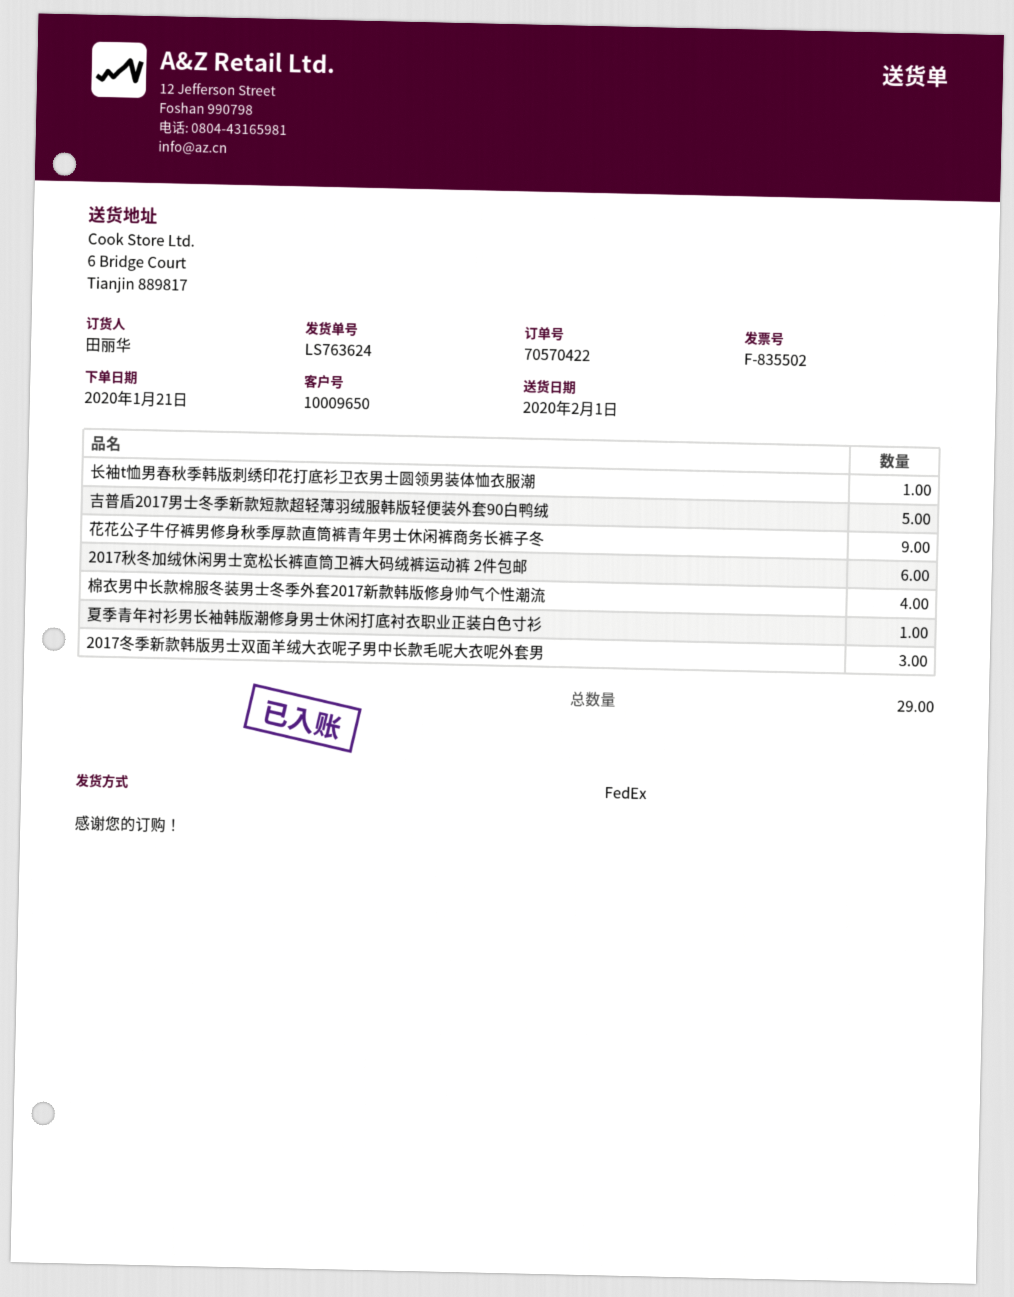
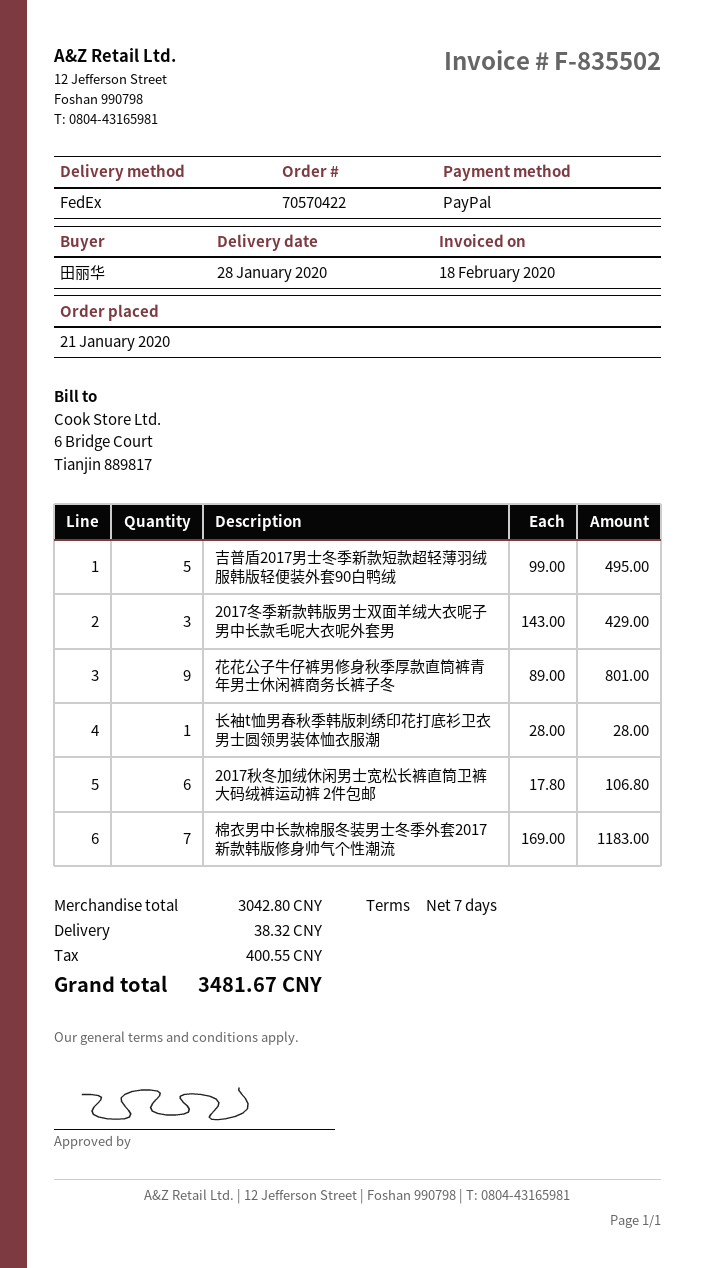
delivery date: 2020-02-01 -> 2020-01-28
棉衣男中长款棉服冬装男士冬季外套2017新款韩版修身帅气个性潮流: 4 -> 7
夏季青年衬衫男长袖韩版潮修身男士休闲打底衬衣职业正装白色寸衫: 1 -> none

